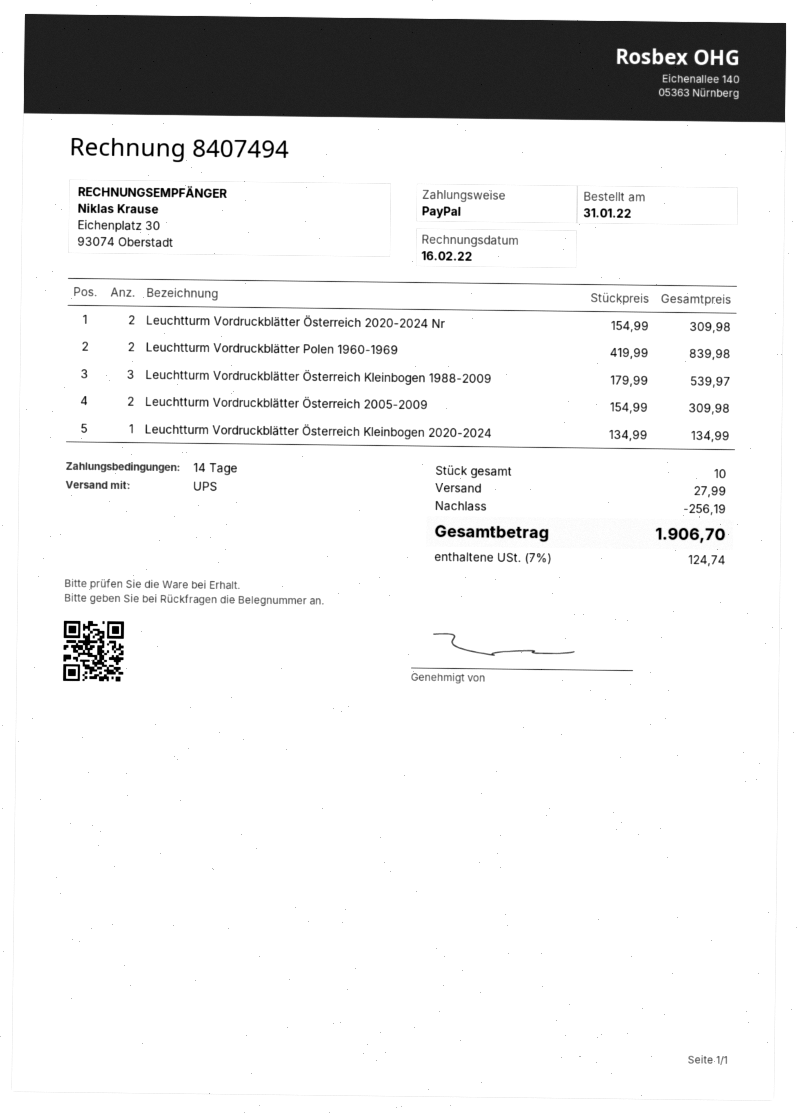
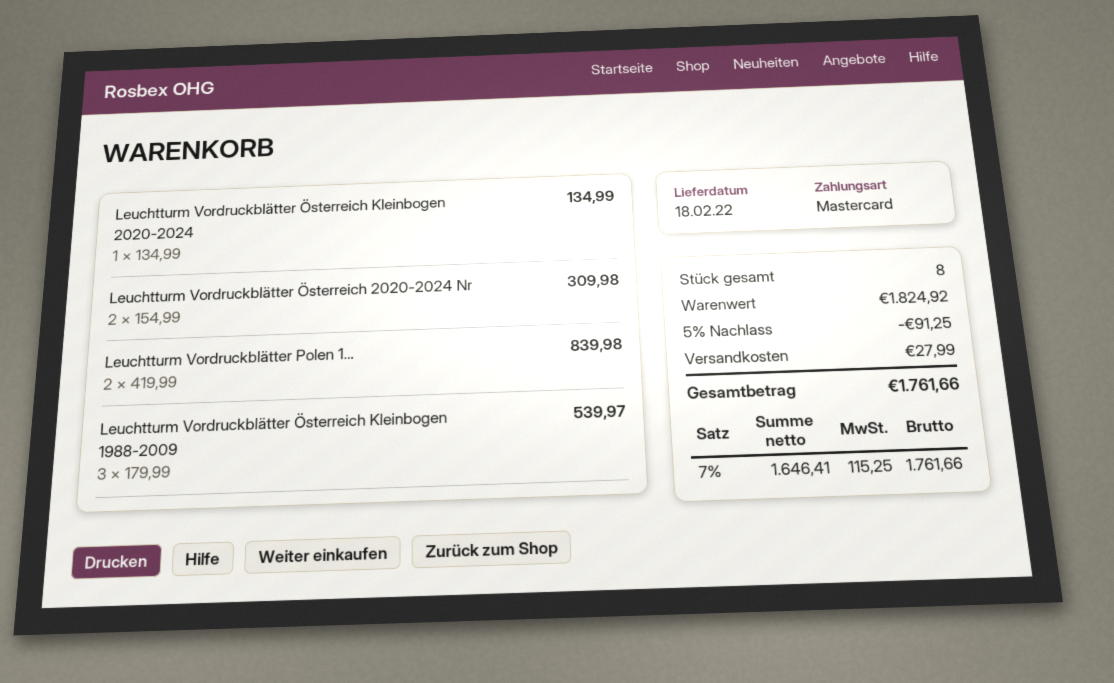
payment method: PayPal -> Mastercard
Leuchtturm Vordruckblätter Österreich 2005-2009: 2 x 154.99 = 309.98 -> none
total quantity: 10 -> 8
discount: 256.19 -> 91.25
tax: 7% = 124.74 -> 7% = 115.25
total: 1906.70 -> 1761.66

